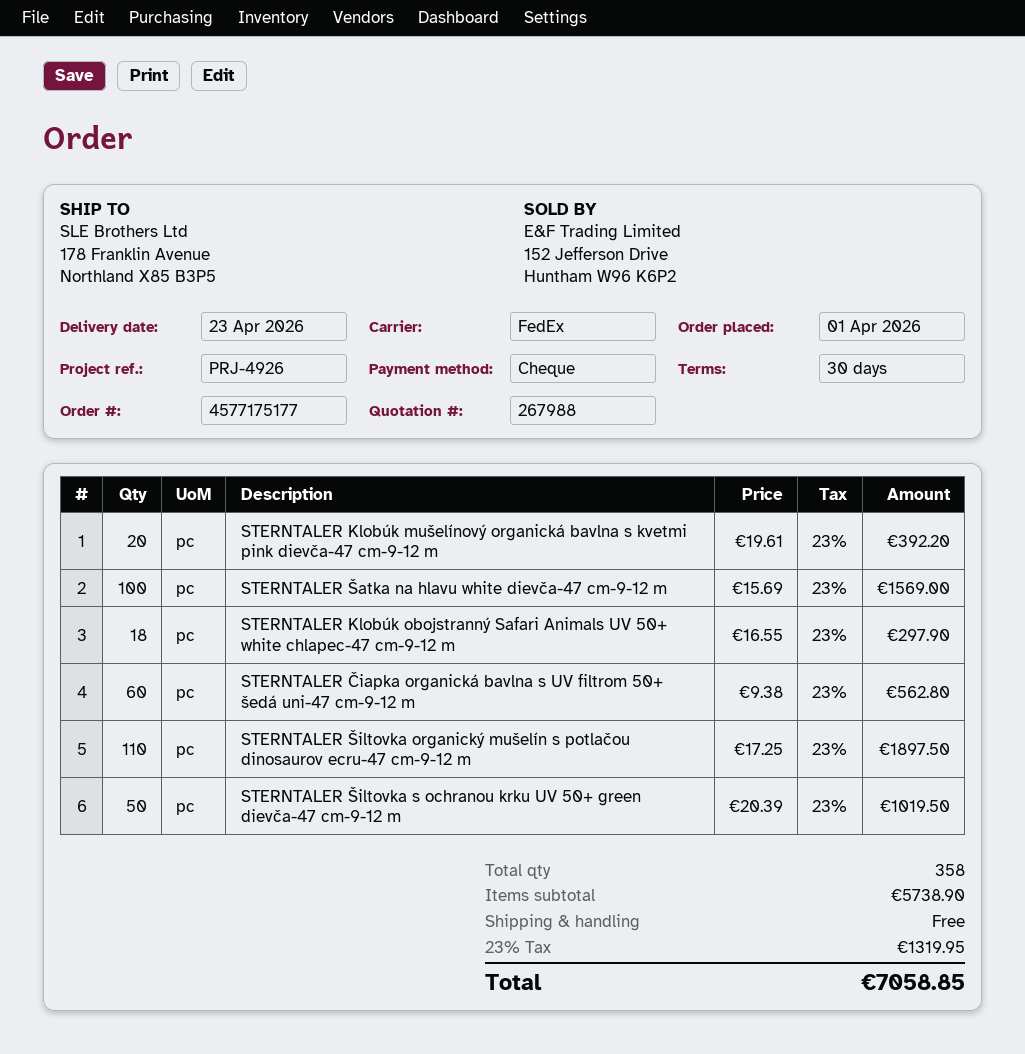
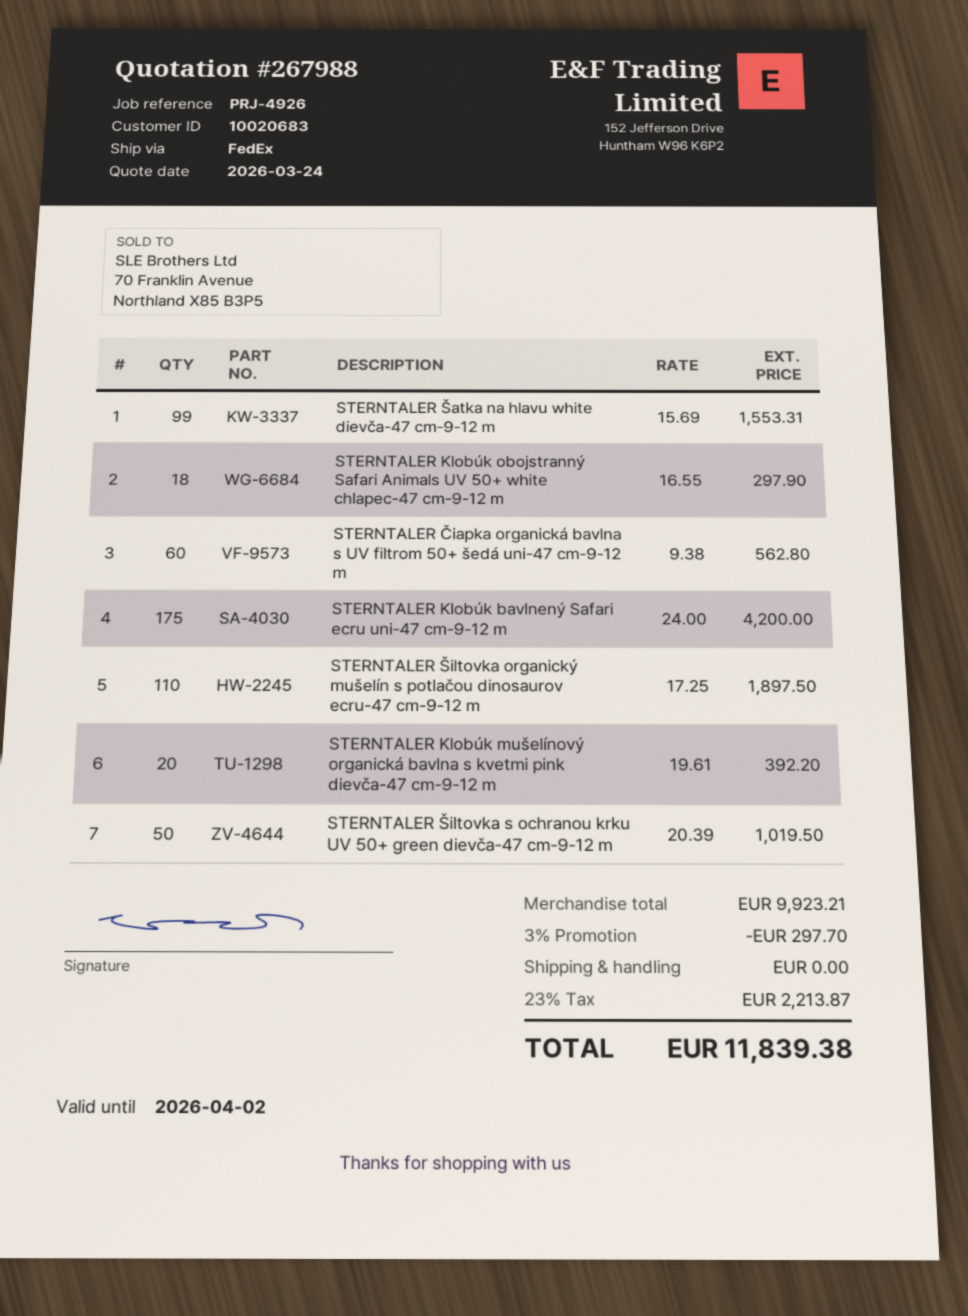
STERNTALER Šatka na hlavu white dievča-47 cm-9-12 m: 100 x 15.69 = 1569.00 -> 99 x 15.69 = 1553.31
STERNTALER Klobúk bavlnený Safari ecru uni-47 cm-9-12 m: none -> 175 x 24.00 = 4200.00
subtotal: 5738.90 -> 9923.21
discount: none -> 3% = 297.70
tax: 23% = 1319.95 -> 23% = 2213.87
total: 7058.85 -> 11839.38

